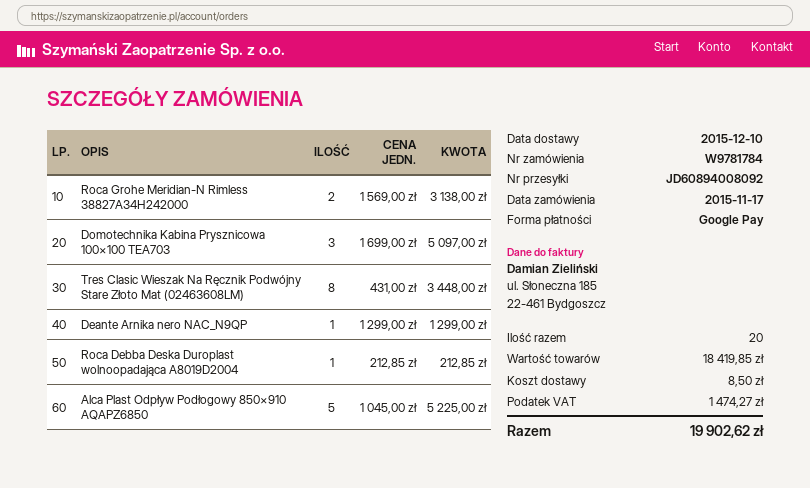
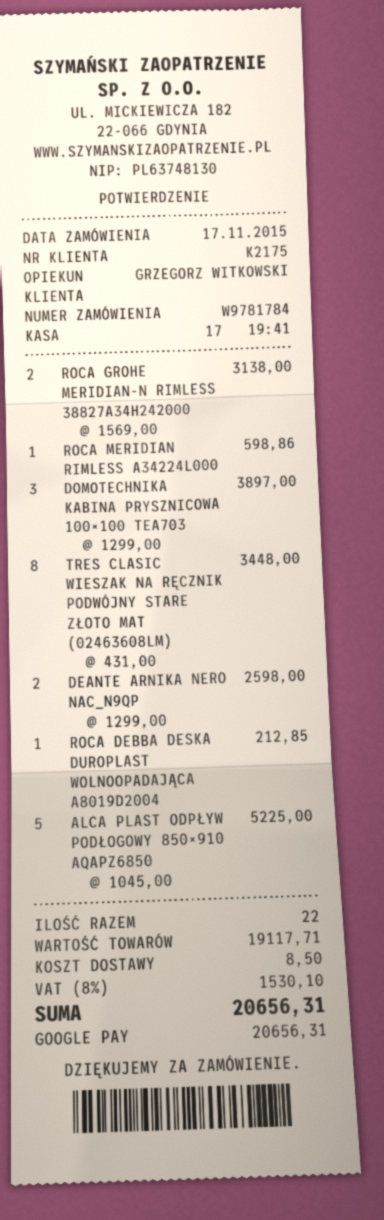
Domotechnika Kabina Prysznicowa 100×100 TEA703: 3 x 1699.00 = 5097.00 -> 3 x 1299.00 = 3897.00
Deante Arnika nero NAC_N9QP: 1 x 1299.00 = 1299.00 -> 2 x 1299.00 = 2598.00
ROCA MERIDIAN RIMLESS A34224L000: none -> 1 x 598.86 = 598.86
total quantity: 20 -> 22
subtotal: 18419.85 -> 19117.71
tax: 1474.27 -> 1530.10
total: 19902.62 -> 20656.31

